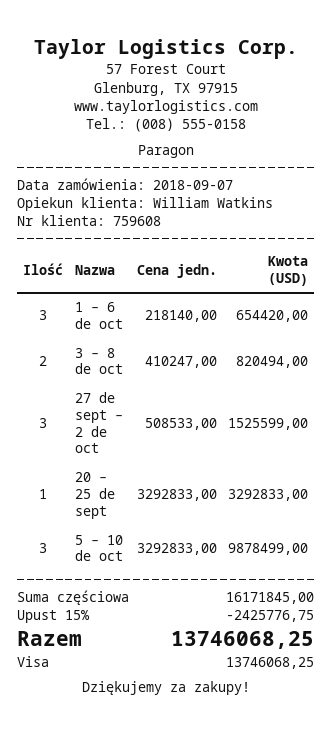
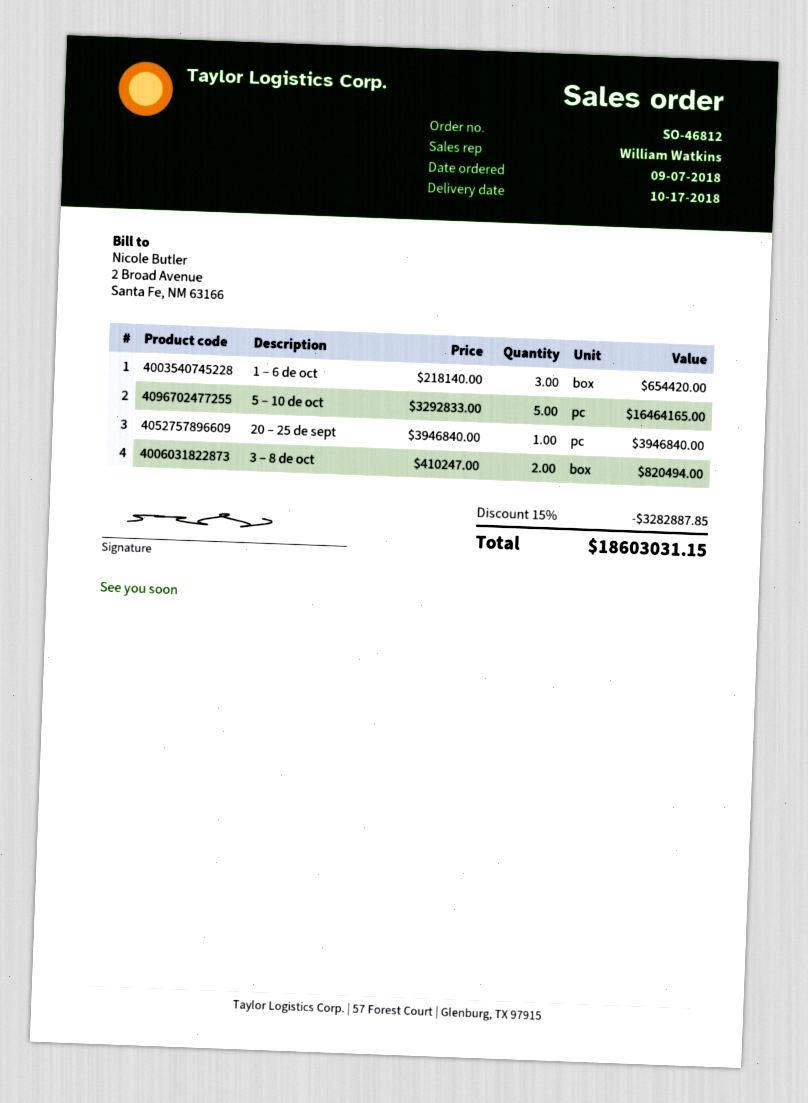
27 de sept – 2 de oct: 3 x 508533.00 = 1525599.00 -> none
20 – 25 de sept: 1 x 3292833.00 = 3292833.00 -> 1 x 3946840.00 = 3946840.00
5 – 10 de oct: 3 x 3292833.00 = 9878499.00 -> 5 x 3292833.00 = 16464165.00
discount: 15% = 2425776.75 -> 15% = 3282887.85
total: 13746068.25 -> 18603031.15

